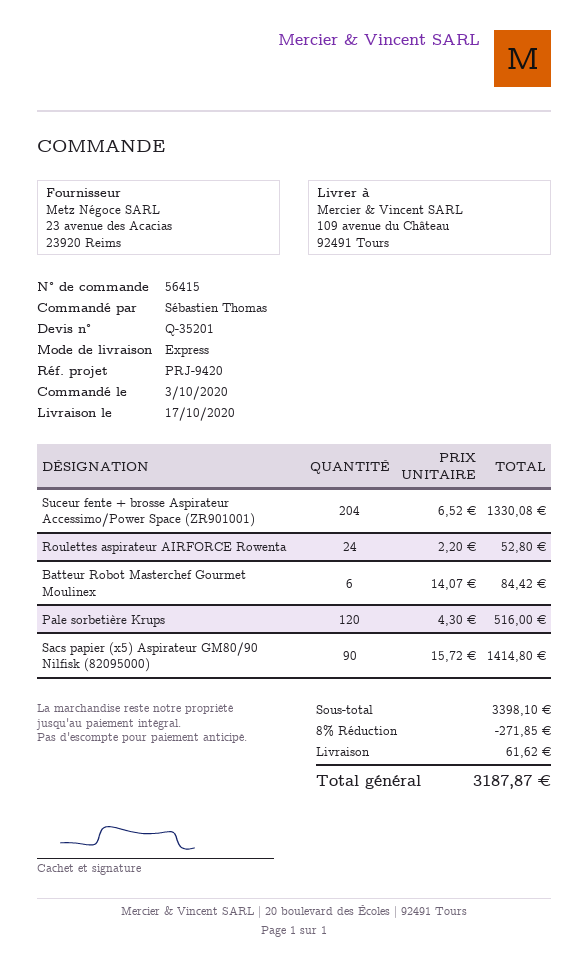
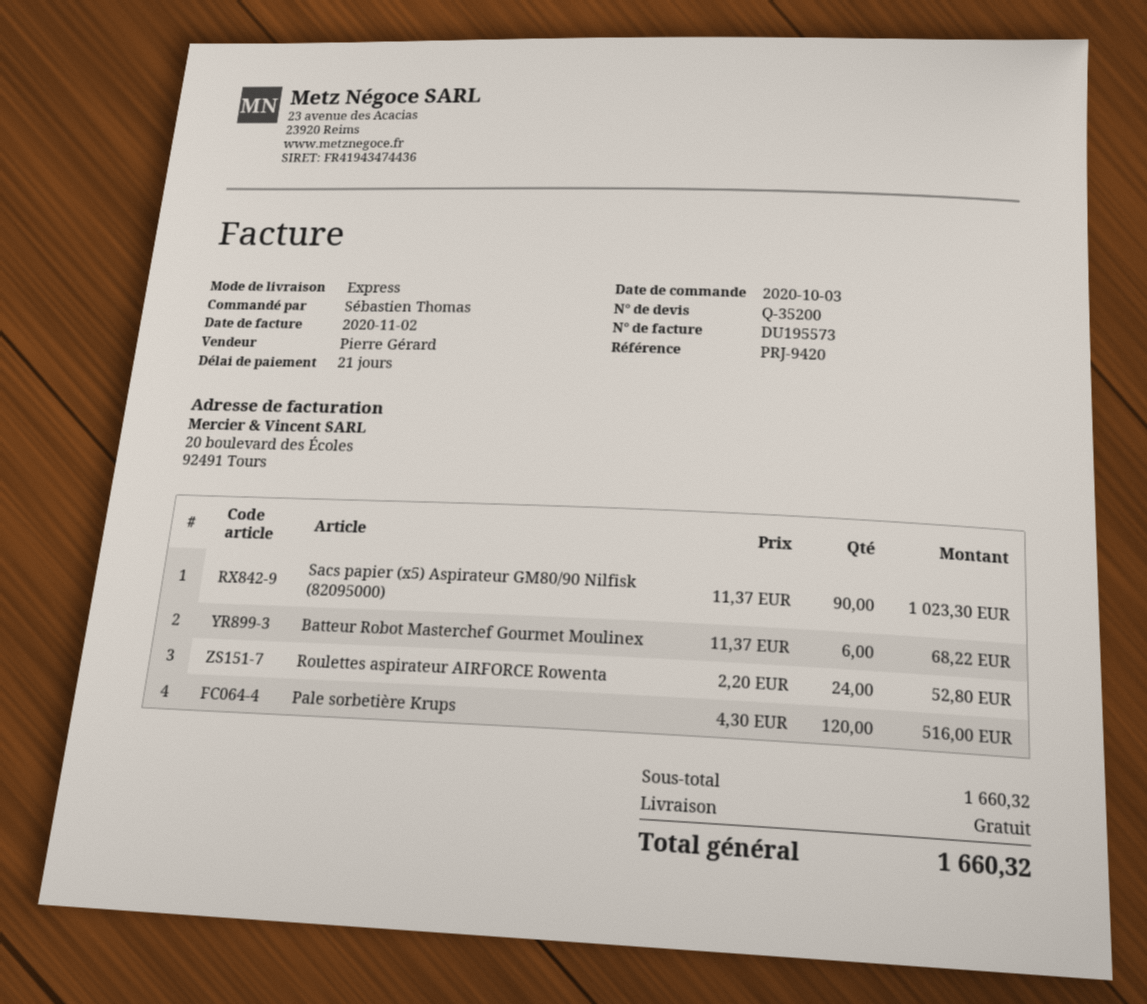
quote number: Q-35201 -> Q-35200
Suceur fente + brosse Aspirateur Accessimo/Power Space (ZR901001): 204 x 6.52 = 1330.08 -> none
Batteur Robot Masterchef Gourmet Moulinex: 6 x 14.07 = 84.42 -> 6 x 11.37 = 68.22
Sacs papier (x5) Aspirateur GM80/90 Nilfisk (82095000): 90 x 15.72 = 1414.80 -> 90 x 11.37 = 1023.30
subtotal: 3398.10 -> 1660.32
discount: 8% = 271.85 -> none
shipping: 61.62 -> 0.00
total: 3187.87 -> 1660.32

